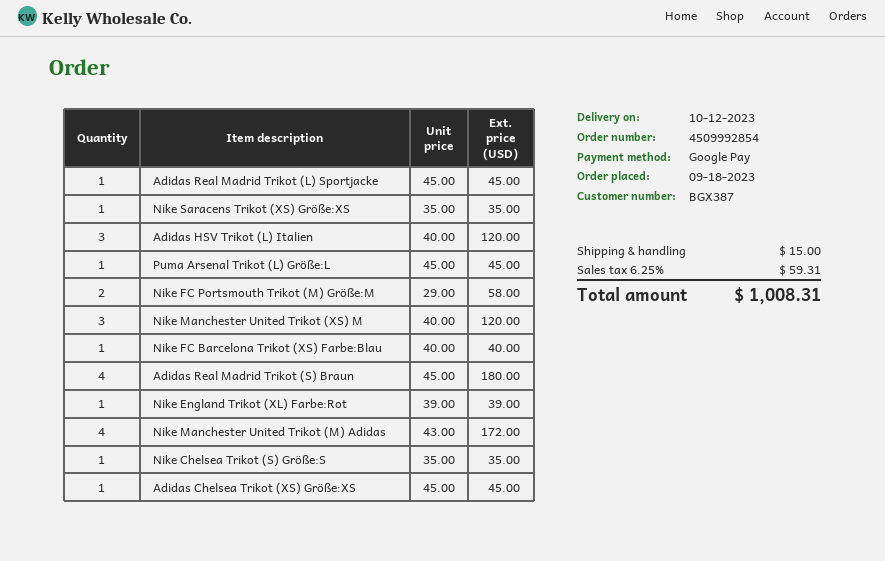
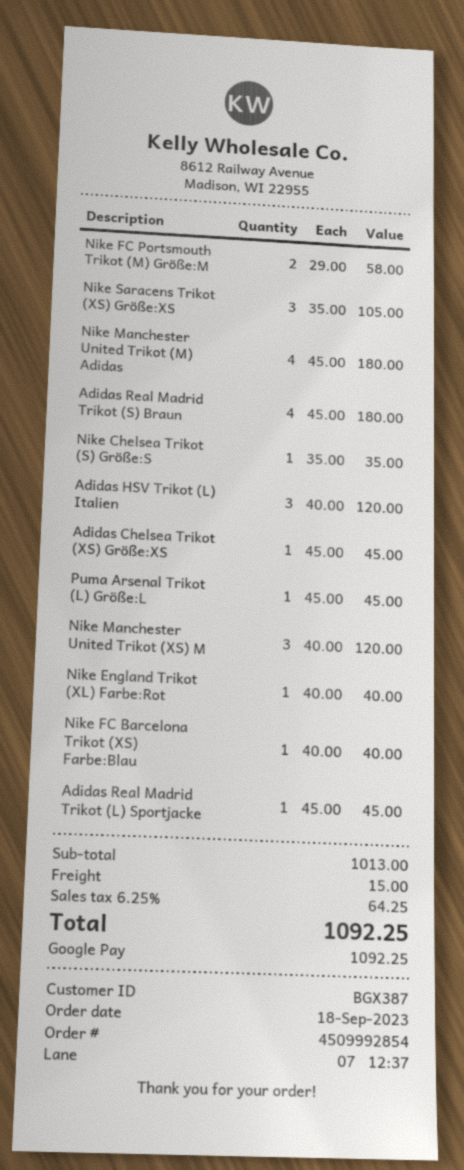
Nike Saracens Trikot (XS) Größe:XS: 1 x 35.00 = 35.00 -> 3 x 35.00 = 105.00
Nike England Trikot (XL) Farbe:Rot: 1 x 39.00 = 39.00 -> 1 x 40.00 = 40.00
Nike Manchester United Trikot (M) Adidas: 4 x 43.00 = 172.00 -> 4 x 45.00 = 180.00
tax: 6.25% = 59.31 -> 6.25% = 64.25
total: 1008.31 -> 1092.25

